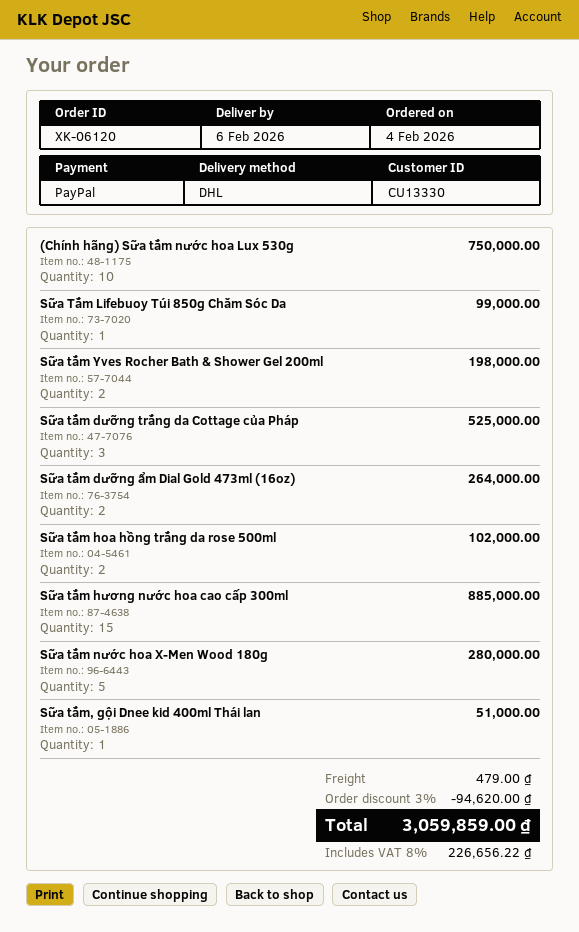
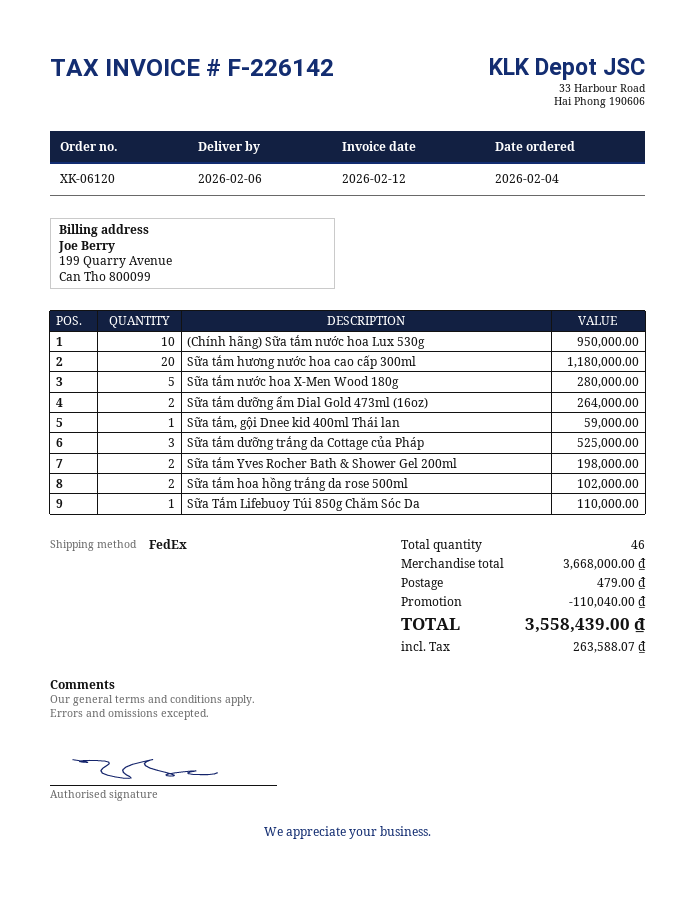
shipping method: DHL -> FedEx
(Chính hãng) Sữa tắm nước hoa Lux 530g: 10 for 750000.00 -> 10 for 950000.00
Sữa Tắm Lifebuoy Túi 850g Chăm Sóc Da: 1 for 99000.00 -> 1 for 110000.00
Sữa tắm hương nước hoa cao cấp 300ml: 15 for 885000.00 -> 20 for 1180000.00
Sữa tắm, gội Dnee kid 400ml Thái lan: 1 for 51000.00 -> 1 for 59000.00
discount: 94620.00 -> 110040.00
tax: 226656.22 -> 263588.07
total: 3059859.00 -> 3558439.00

